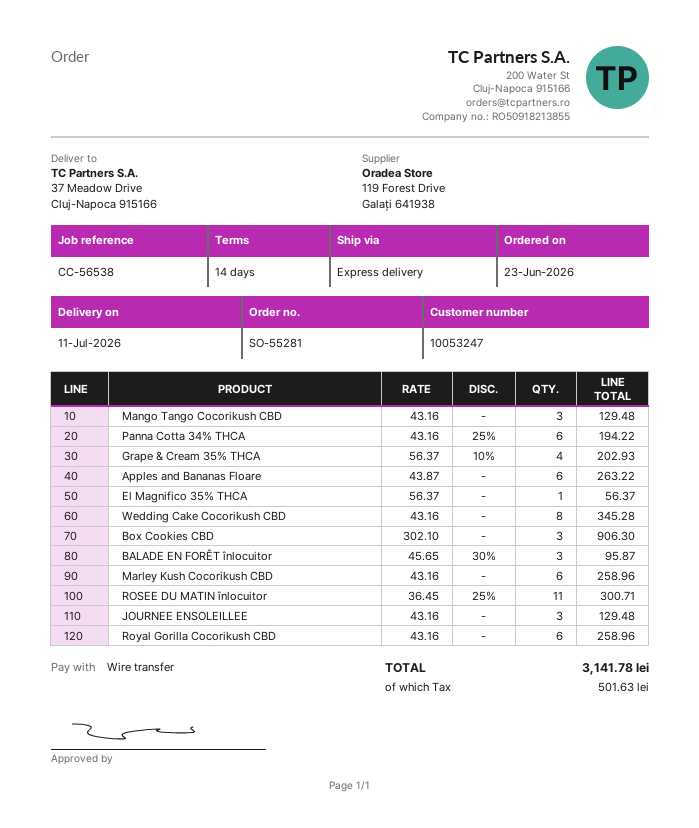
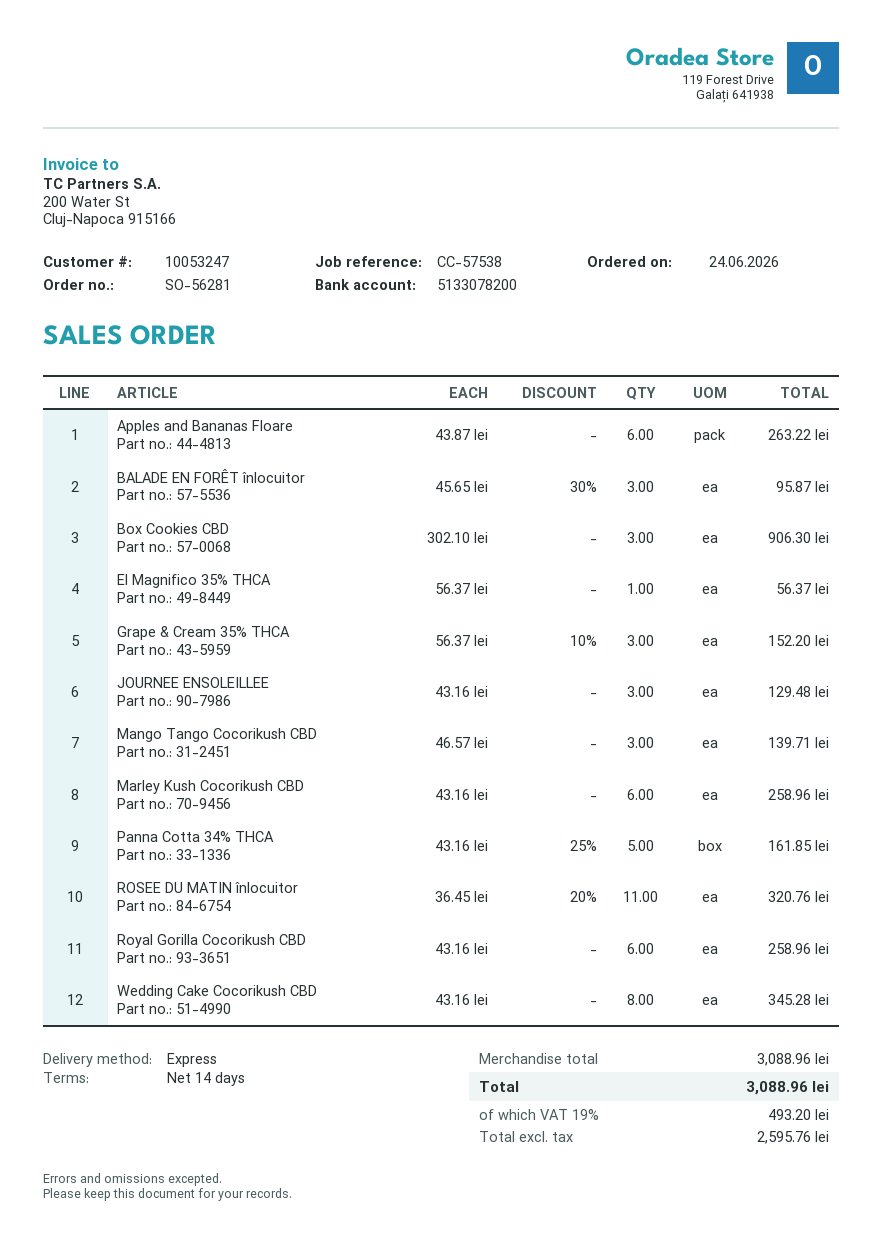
order number: SO-55281 -> SO-56281
order date: 2026-06-23 -> 2026-06-24
reference: CC-56538 -> CC-57538
Mango Tango Cocorikush CBD: 3 x 43.16 = 129.48 -> 3 x 46.57 = 139.71
Panna Cotta 34% THCA: 6 x 43.16 - 25% = 194.22 -> 5 x 43.16 - 25% = 161.85
Grape & Cream 35% THCA: 4 x 56.37 - 10% = 202.93 -> 3 x 56.37 - 10% = 152.20
ROSEE DU MATIN înlocuitor: 11 x 36.45 - 25% = 300.71 -> 11 x 36.45 - 20% = 320.76
tax: 501.63 -> 493.20
total: 3141.78 -> 3088.96

